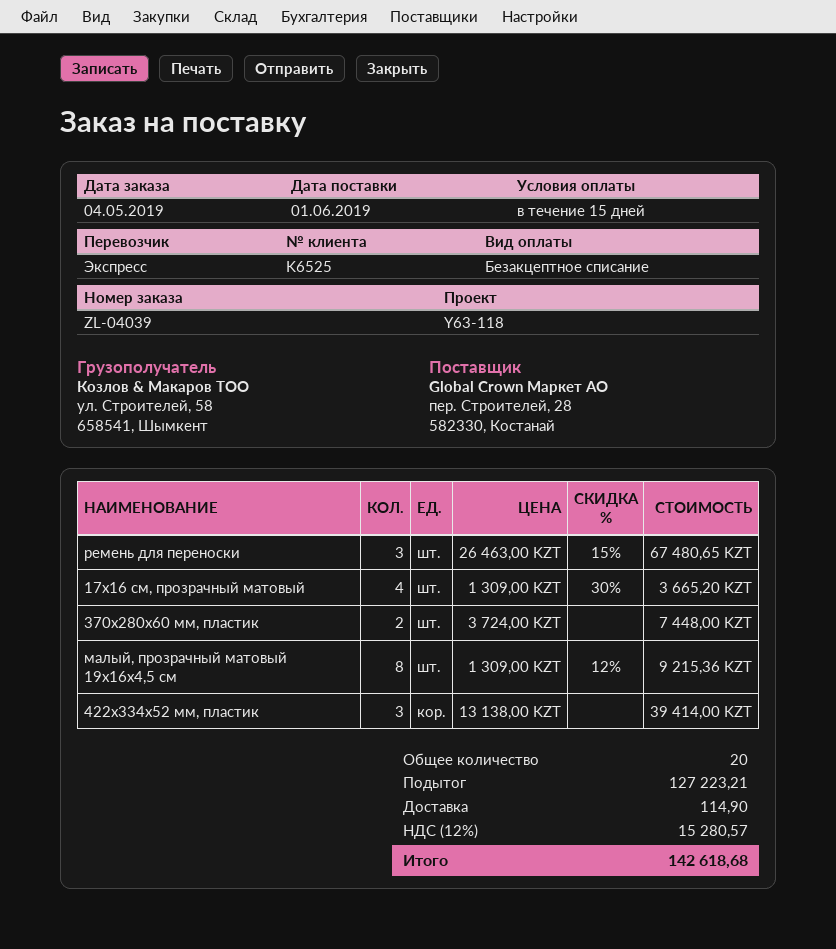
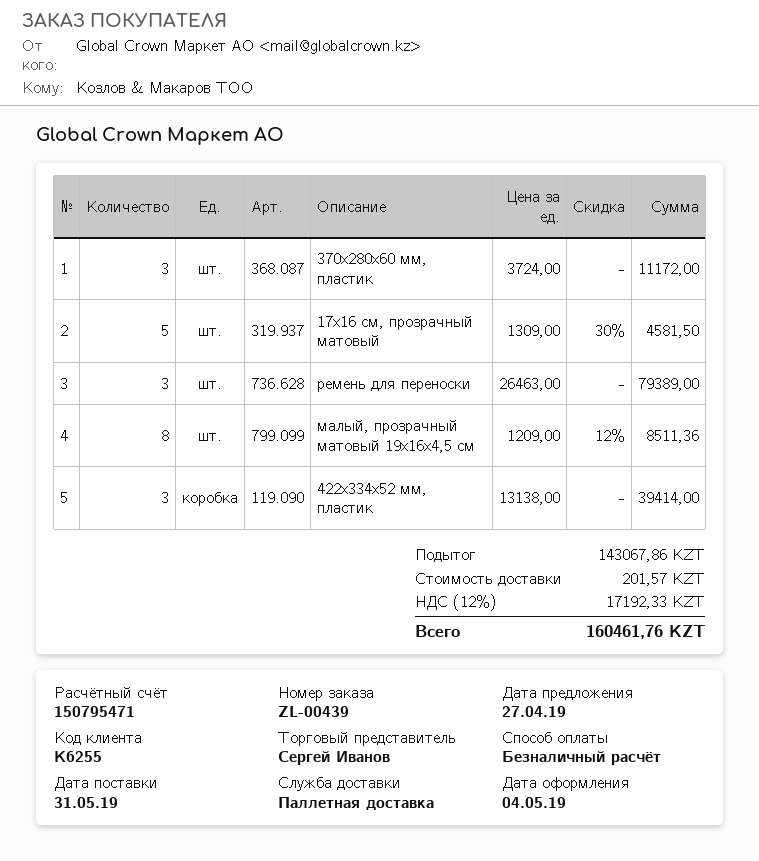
order number: ZL-04039 -> ZL-00439
delivery date: 2019-06-01 -> 2019-05-31
customer number: K6525 -> K6255
payment method: direct debit -> bank transfer
shipping method: express -> pallet freight
ремень для переноски: 3 x 26463.00 - 15% = 67480.65 -> 3 x 26463.00 = 79389.00
17x16 см, прозрачный матовый: 4 x 1309.00 - 30% = 3665.20 -> 5 x 1309.00 - 30% = 4581.50
370х280х60 мм, пластик: 2 x 3724.00 = 7448.00 -> 3 x 3724.00 = 11172.00
малый, прозрачный матовый 19х16х4,5 см: 8 x 1309.00 - 12% = 9215.36 -> 8 x 1209.00 - 12% = 8511.36
subtotal: 127223.21 -> 143067.86
shipping: 114.90 -> 201.57
tax: 12% = 15280.57 -> 12% = 17192.33
total: 142618.68 -> 160461.76

